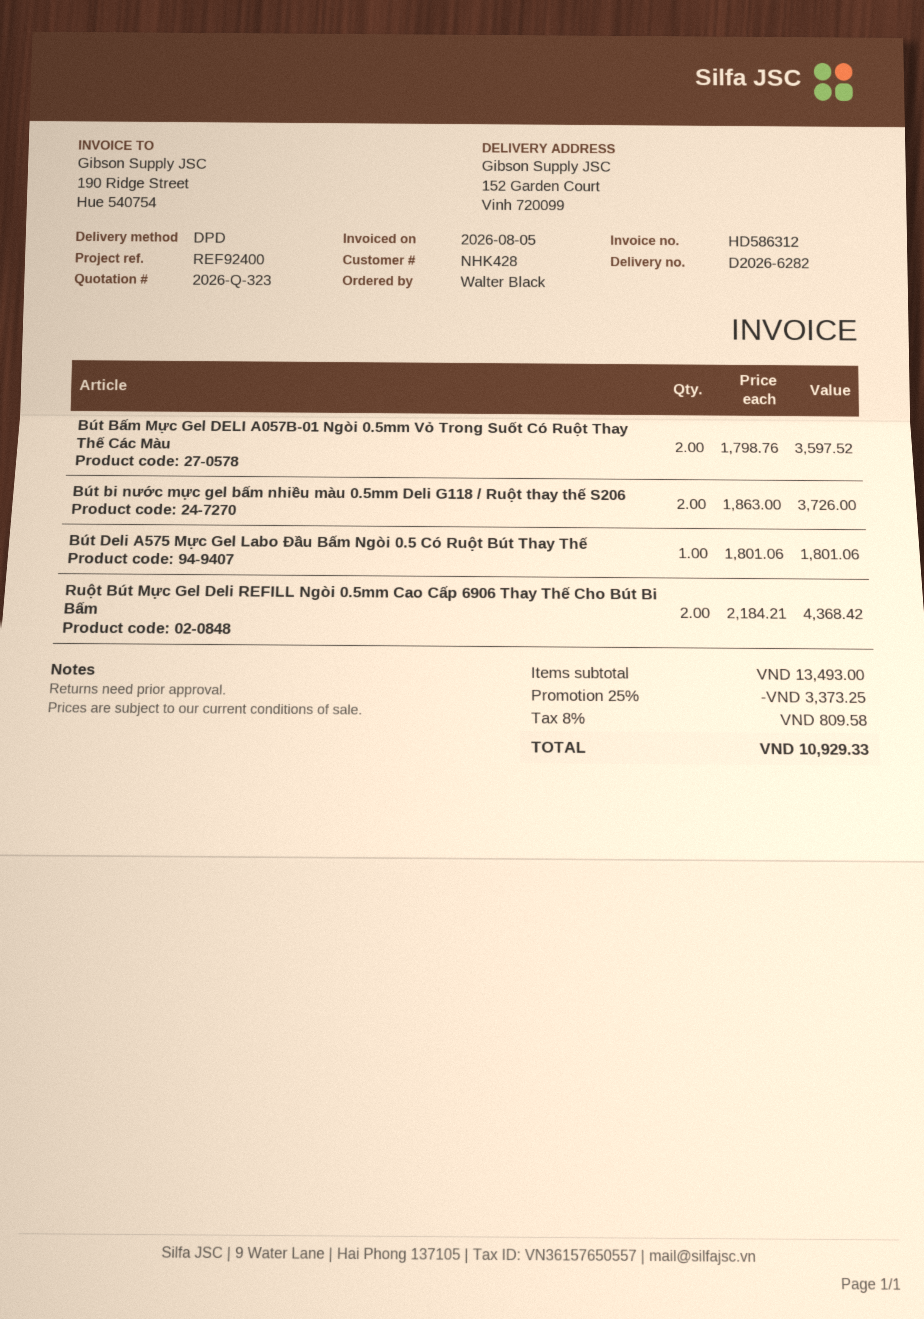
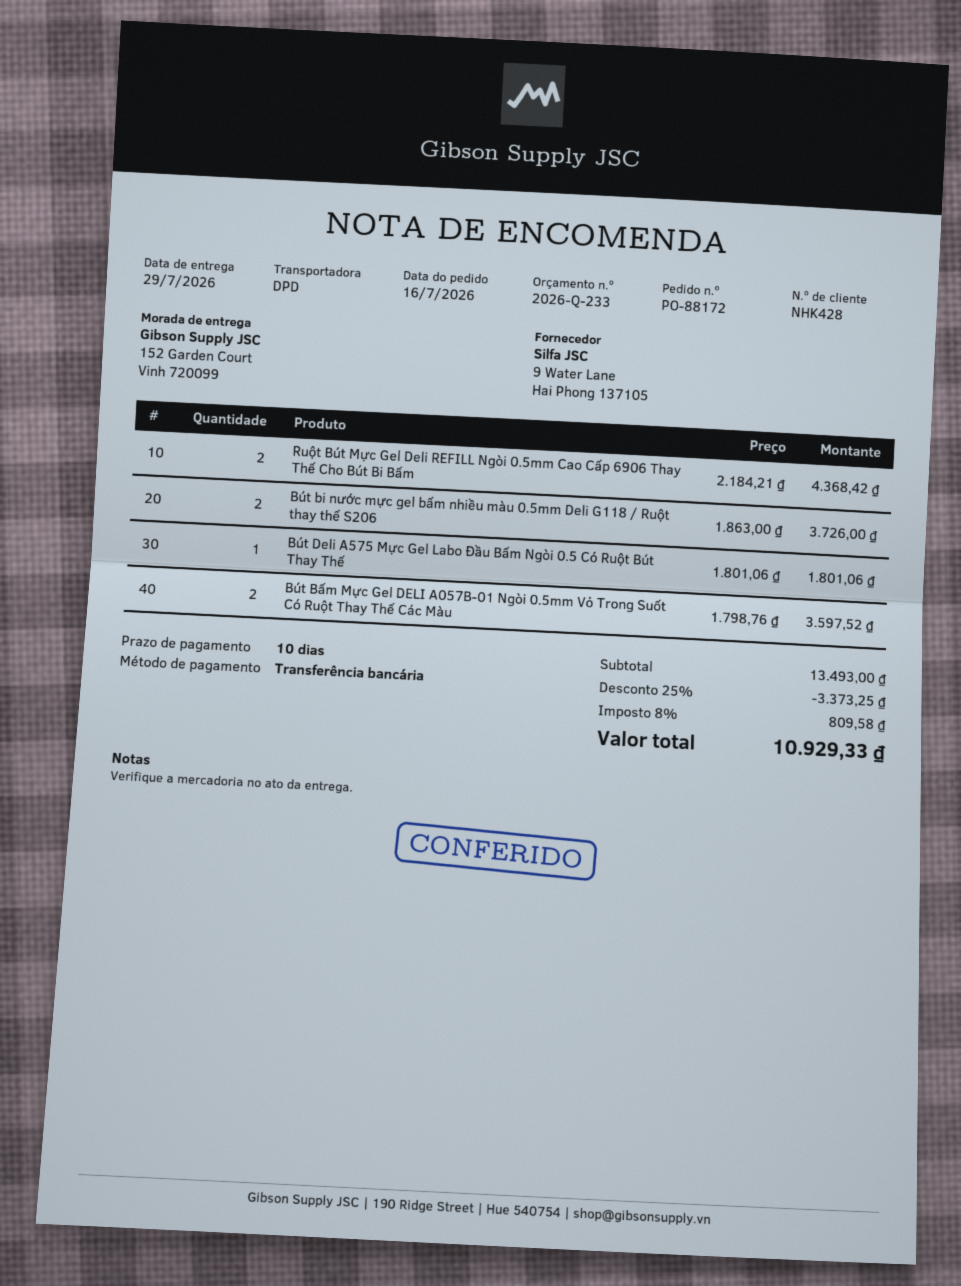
quote number: 2026-Q-323 -> 2026-Q-233

